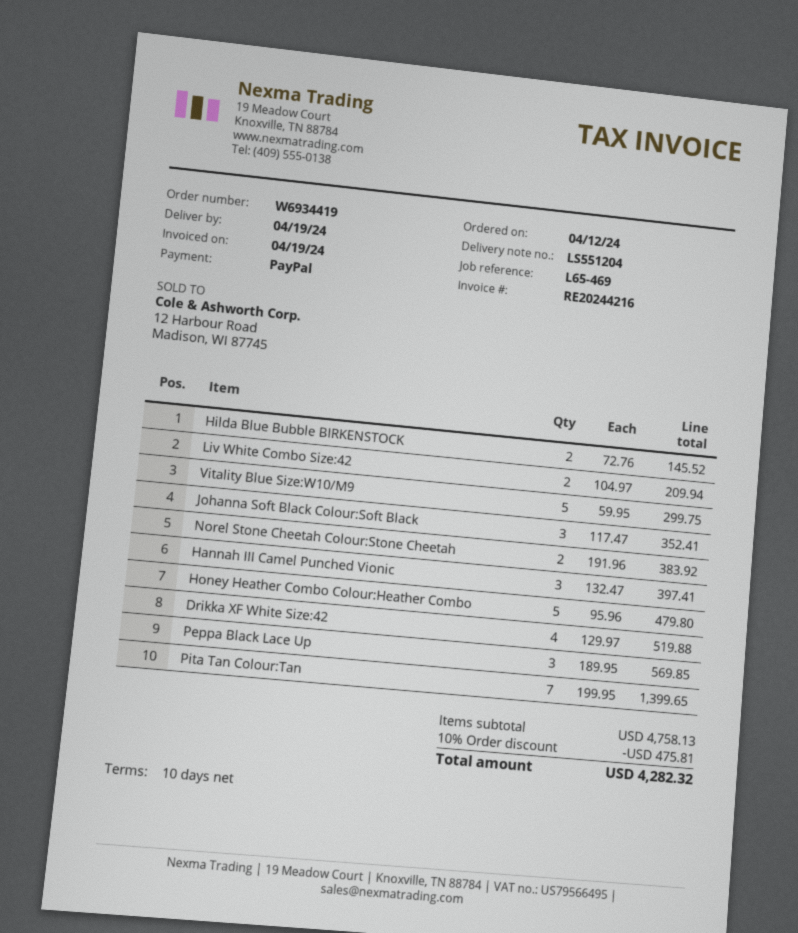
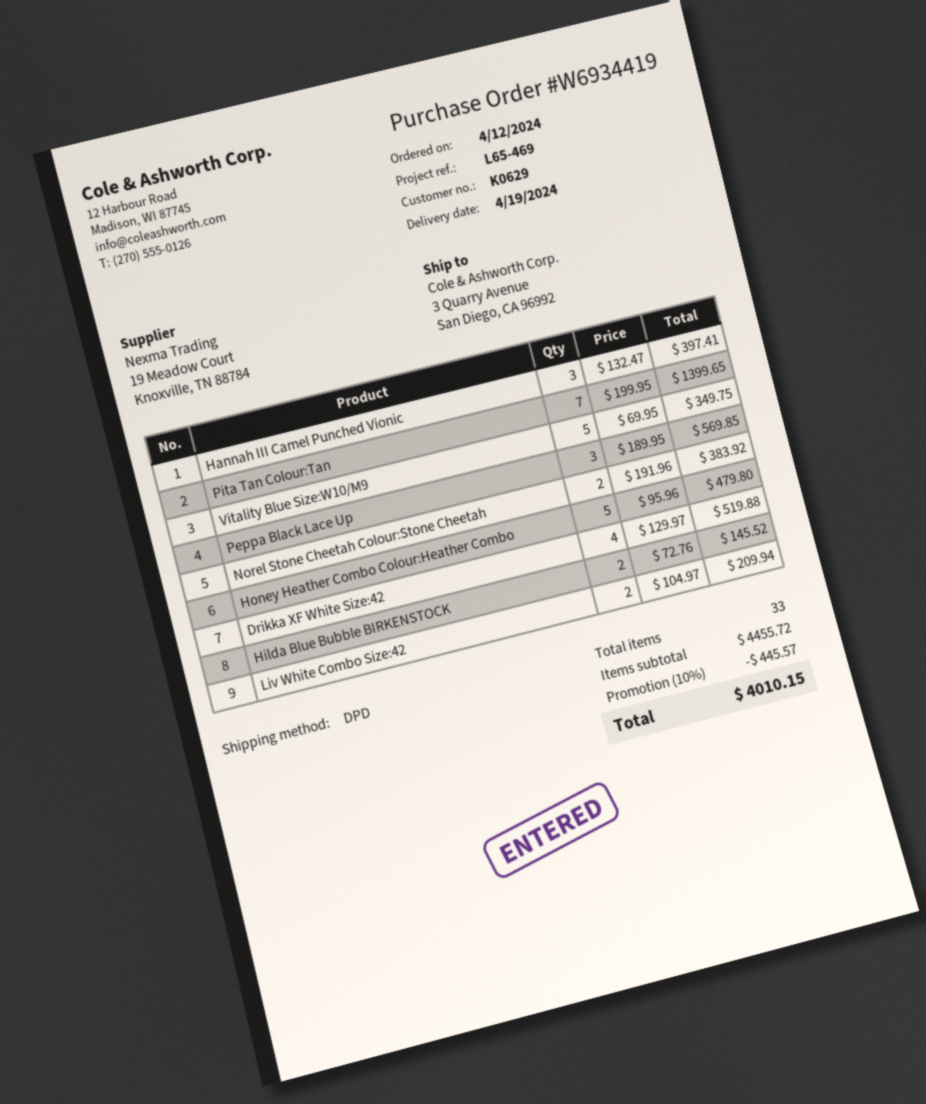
Vitality Blue Size:W10/M9: 5 x 59.95 = 299.75 -> 5 x 69.95 = 349.75
Johanna Soft Black Colour:Soft Black: 3 x 117.47 = 352.41 -> none
subtotal: 4758.13 -> 4455.72
discount: 10% = 475.81 -> 10% = 445.57
total: 4282.32 -> 4010.15

